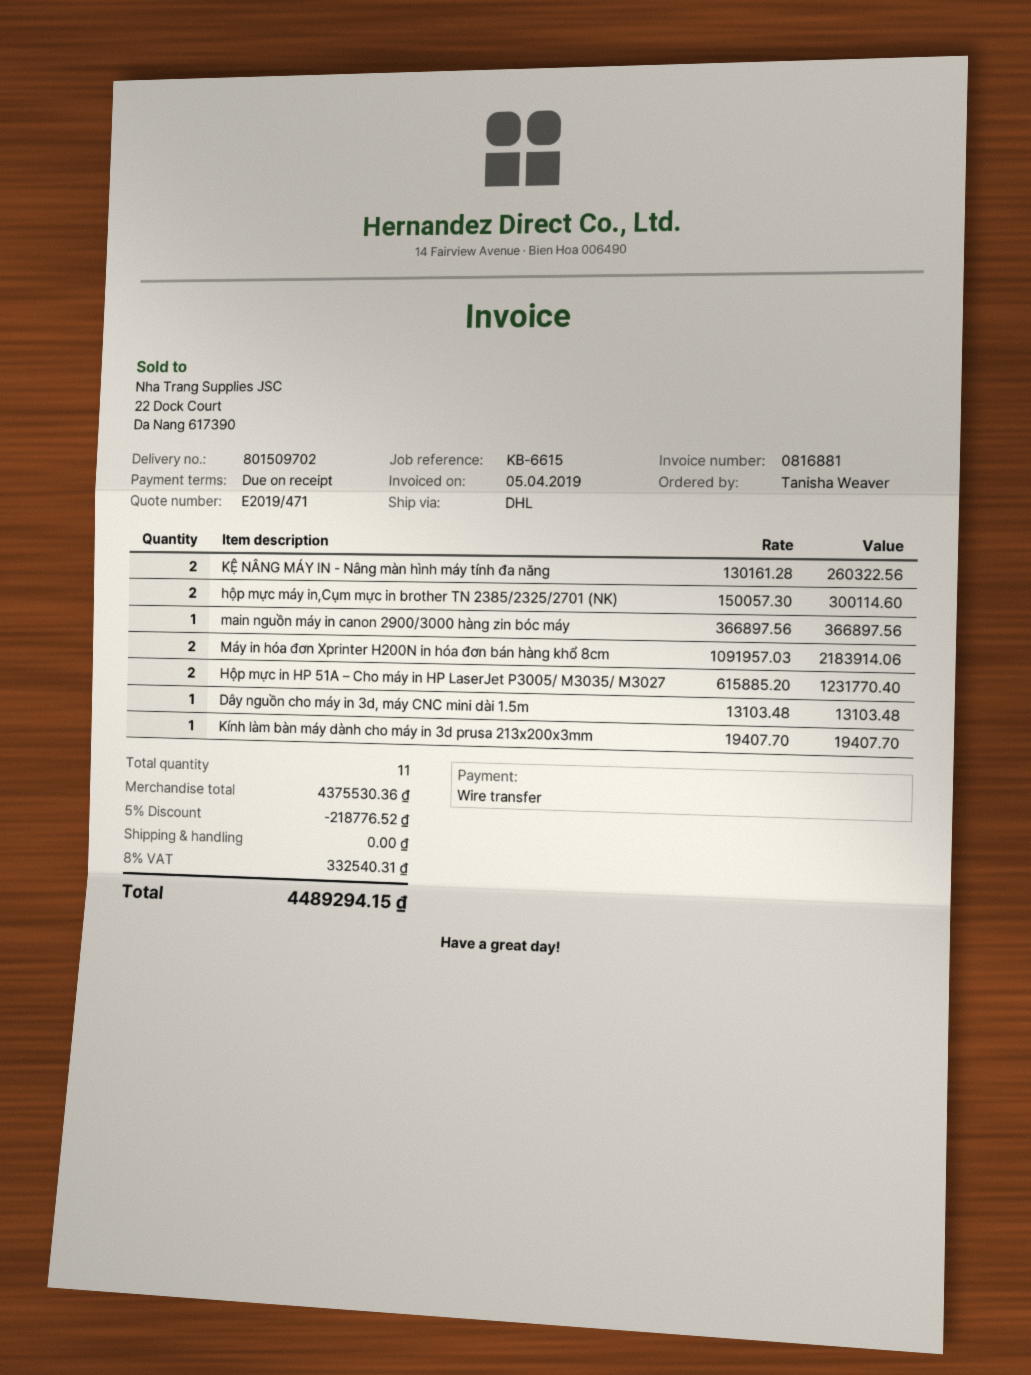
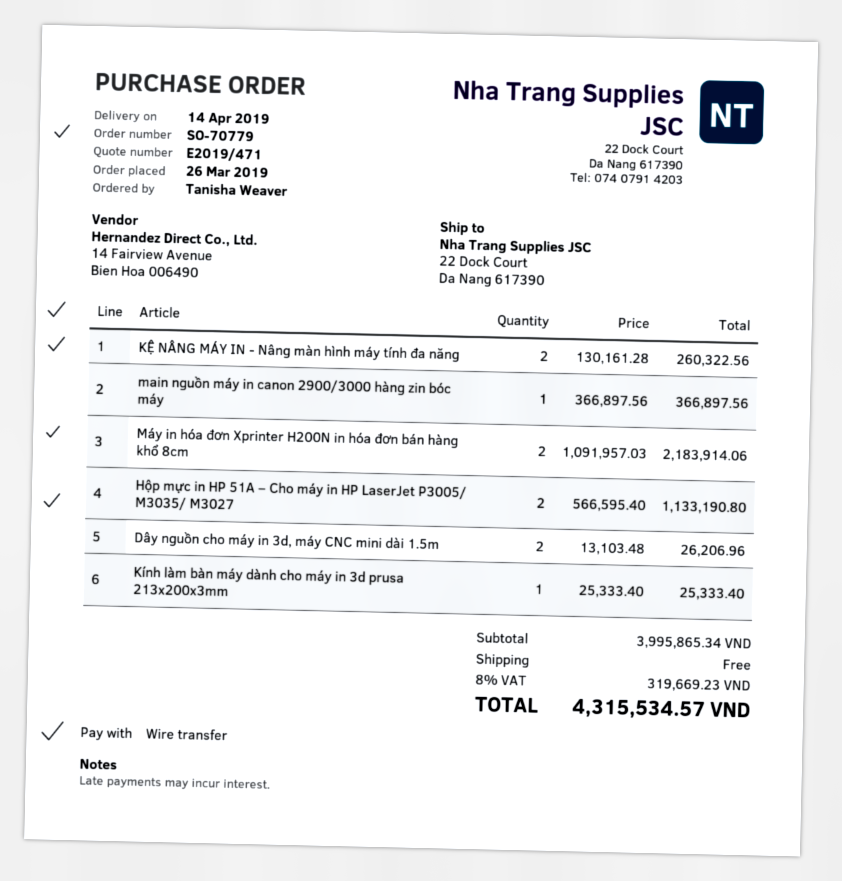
hộp mực máy in,Cụm mực in brother TN 2385/2325/2701 (NK): 2 x 150057.30 = 300114.60 -> none
Hộp mực in HP 51A – Cho máy in HP LaserJet P3005/ M3035/ M3027: 2 x 615885.20 = 1231770.40 -> 2 x 566595.40 = 1133190.80
Dây nguồn cho máy in 3d, máy CNC mini dài 1.5m: 1 x 13103.48 = 13103.48 -> 2 x 13103.48 = 26206.96
Kính làm bàn máy dành cho máy in 3d prusa 213x200x3mm: 1 x 19407.70 = 19407.70 -> 1 x 25333.40 = 25333.40
subtotal: 4375530.36 -> 3995865.34
discount: 5% = 218776.52 -> none
tax: 8% = 332540.31 -> 8% = 319669.23
total: 4489294.15 -> 4315534.57

